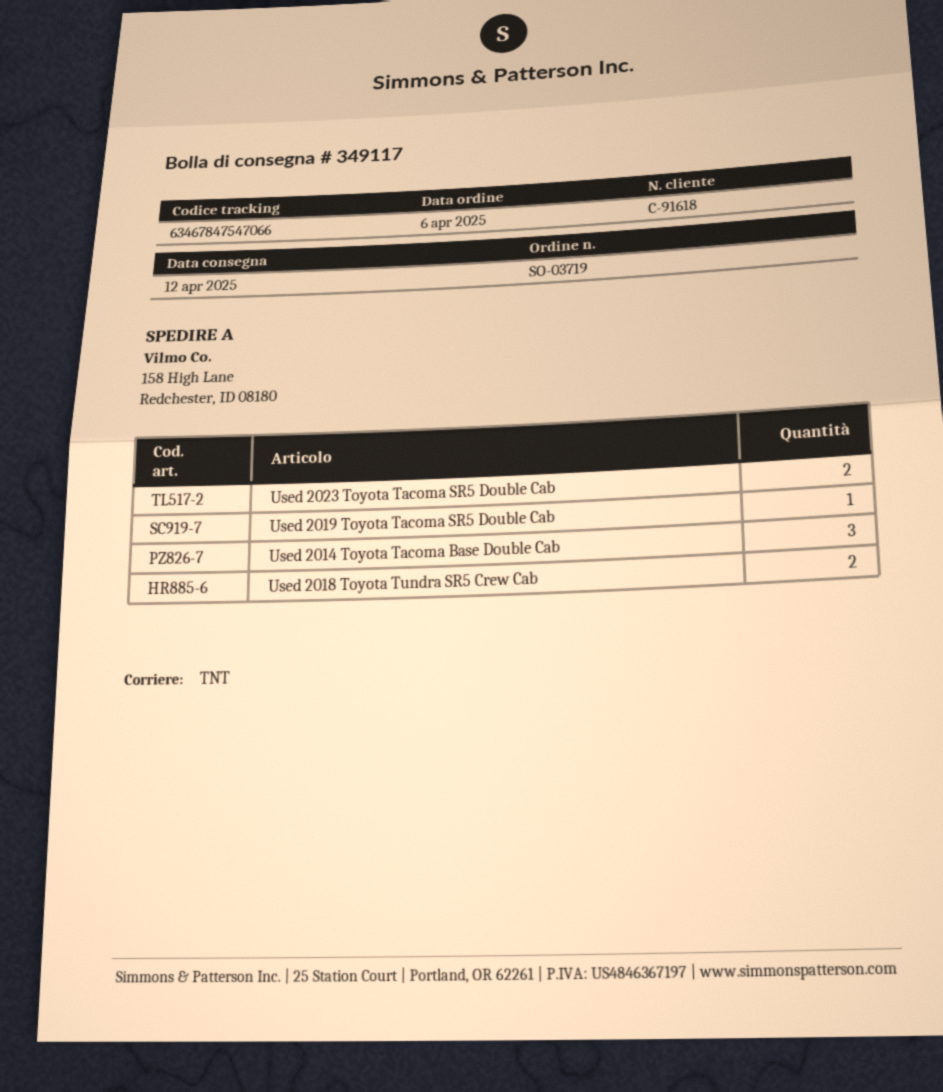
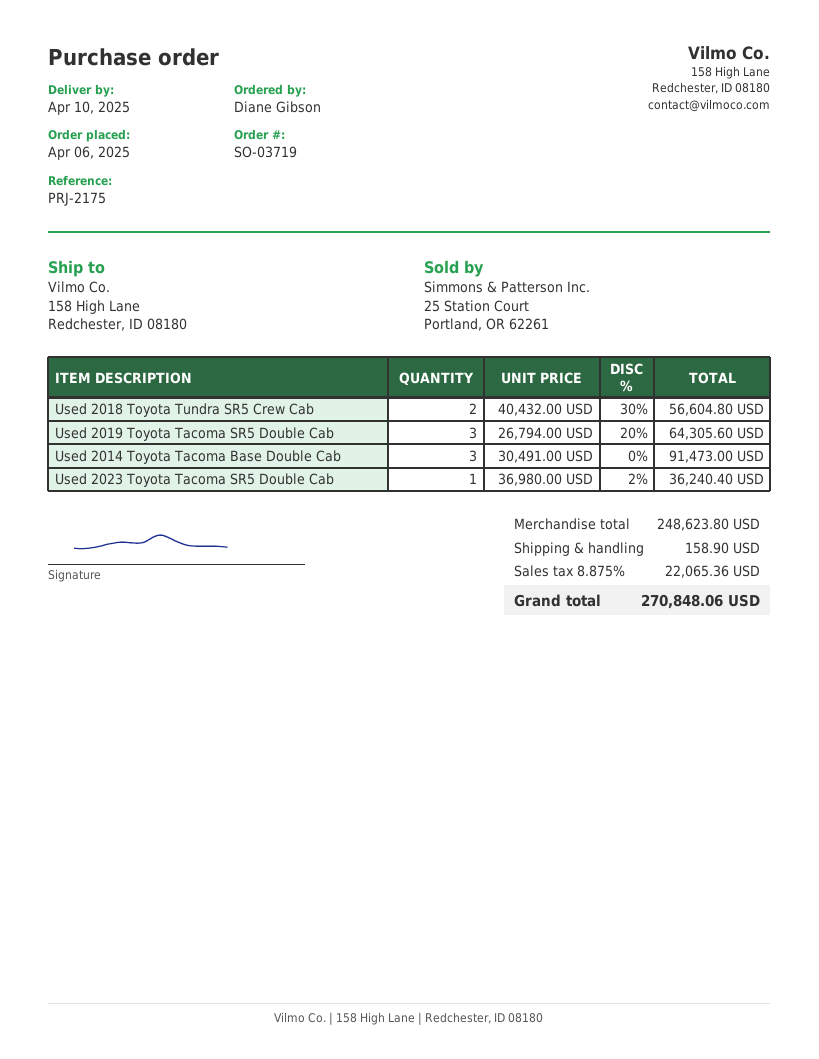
delivery date: 2025-04-12 -> 2025-04-10
Used 2023 Toyota Tacoma SR5 Double Cab: 2 -> 1
Used 2019 Toyota Tacoma SR5 Double Cab: 1 -> 3

